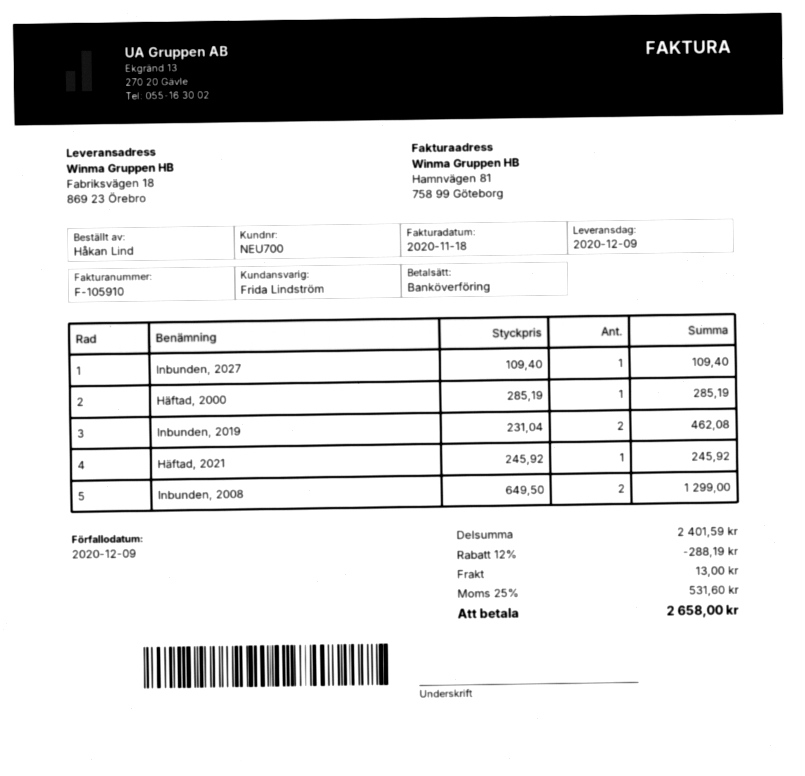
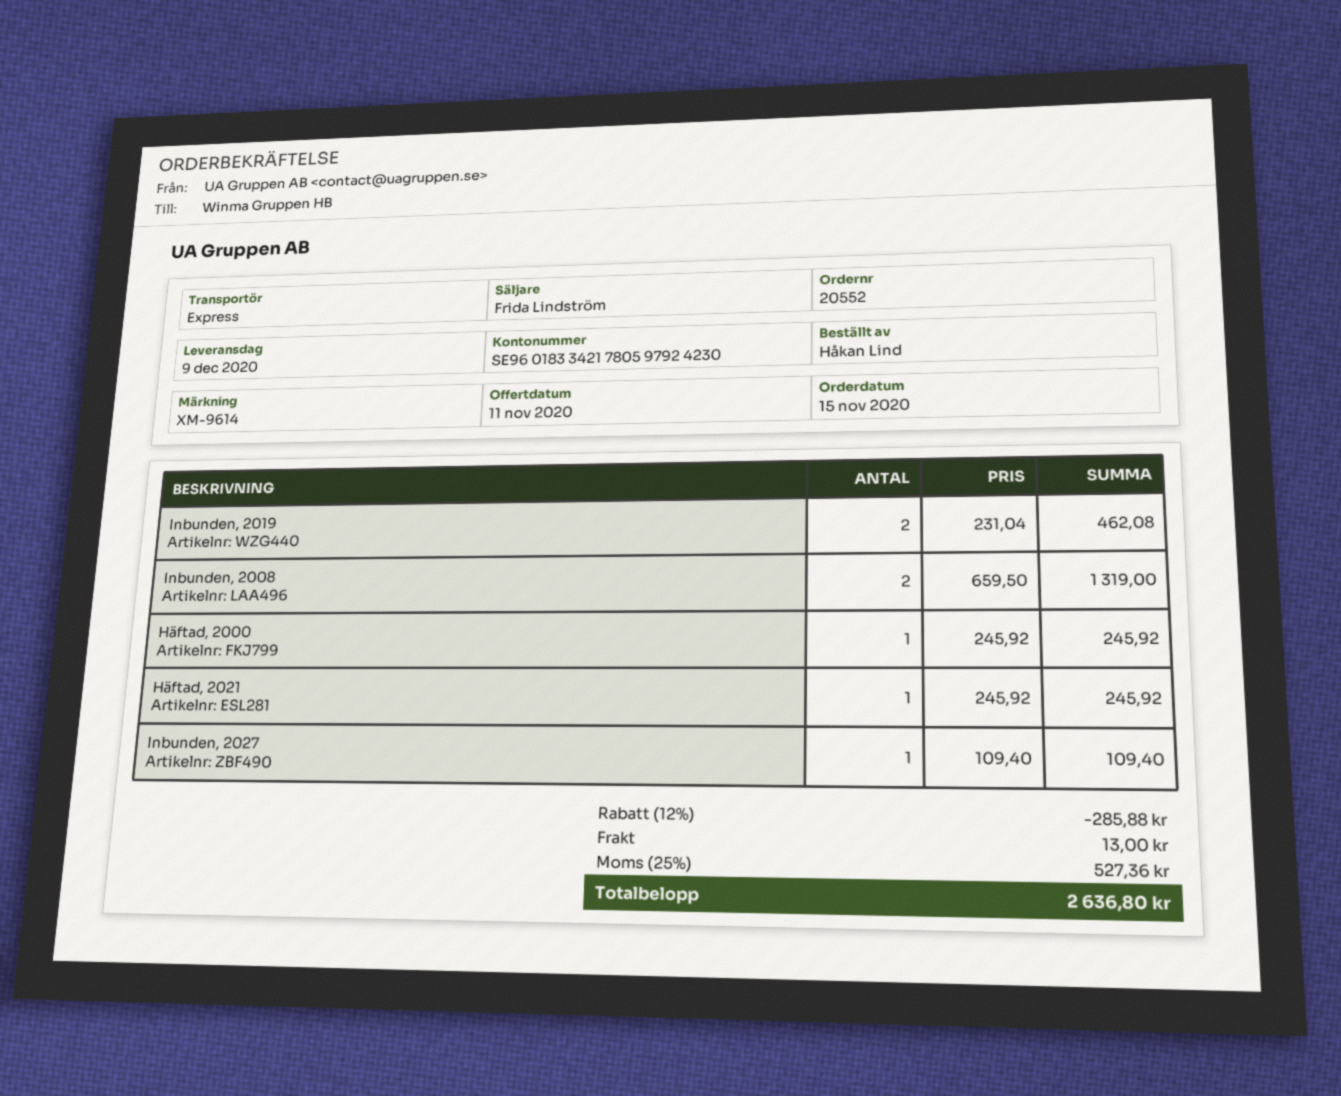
Häftad, 2000: 1 x 285.19 = 285.19 -> 1 x 245.92 = 245.92
Inbunden, 2008: 2 x 649.50 = 1299.00 -> 2 x 659.50 = 1319.00
discount: 12% = 288.19 -> 12% = 285.88
tax: 25% = 531.60 -> 25% = 527.36
total: 2658.00 -> 2636.80

